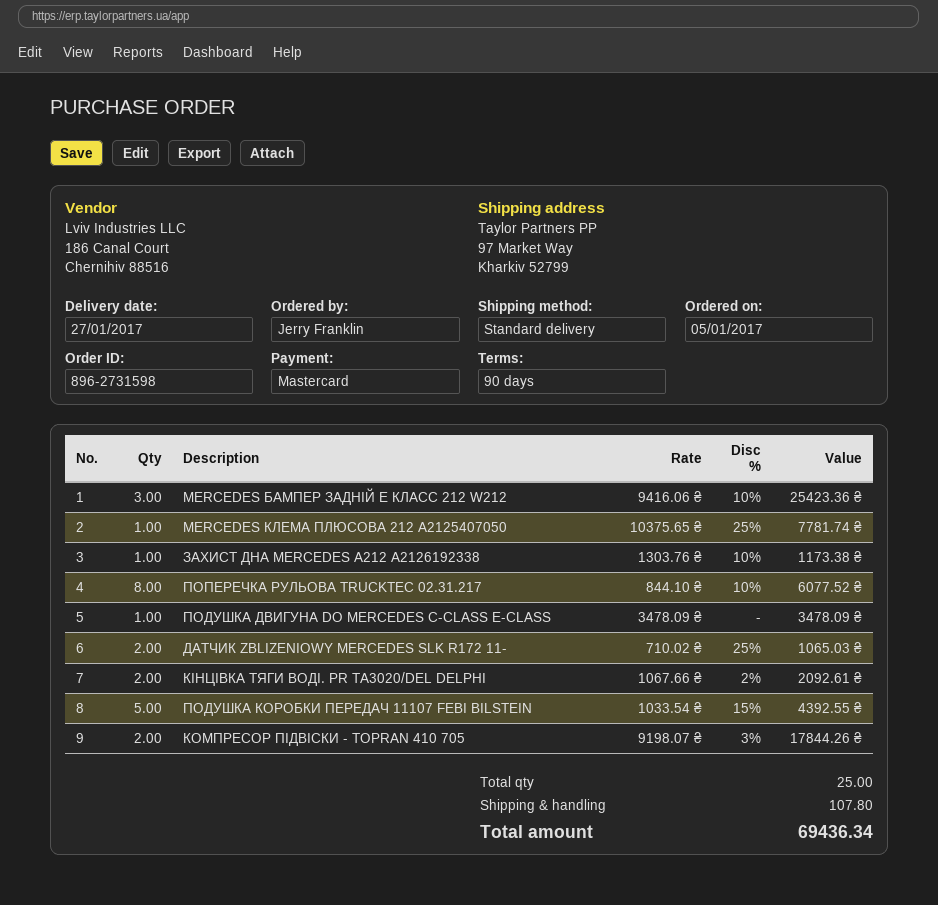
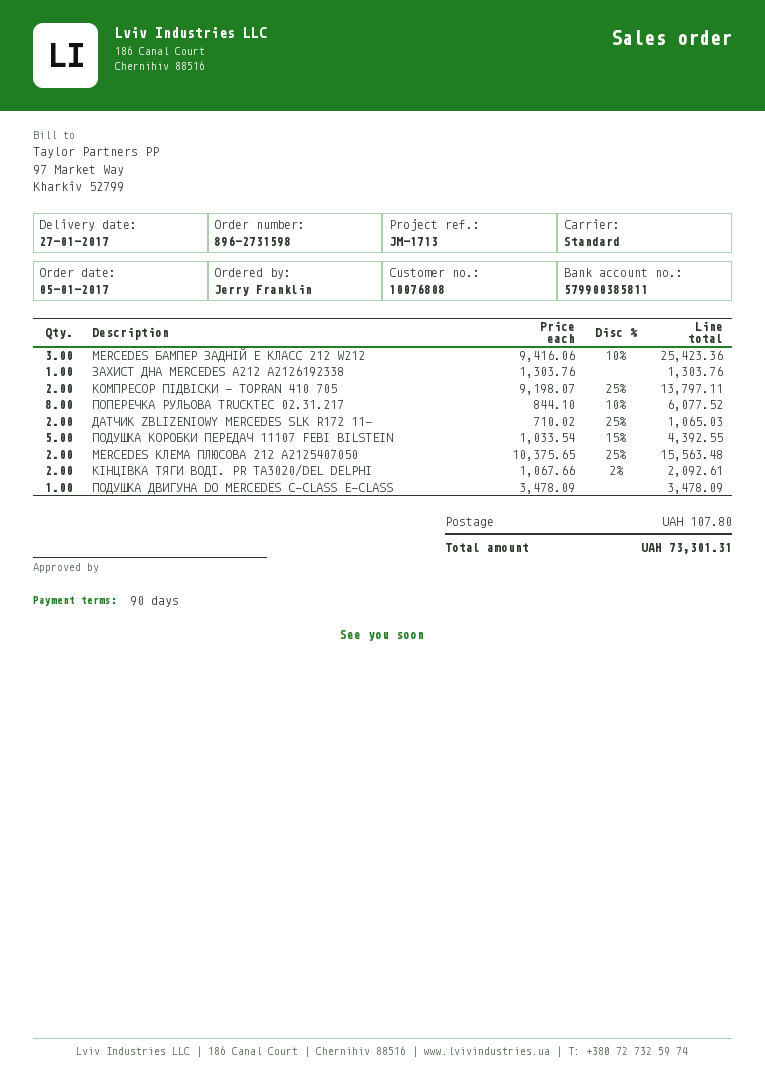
MERCEDES КЛЕМА ПЛЮСОВА 212 A2125407050: 1 x 10375.65 - 25% = 7781.74 -> 2 x 10375.65 - 25% = 15563.48
ЗАХИСТ ДНА MERCEDES A212 A2126192338: 1 x 1303.76 - 10% = 1173.38 -> 1 x 1303.76 = 1303.76
КОМПРЕСОР ПІДВІСКИ - TOPRAN 410 705: 2 x 9198.07 - 3% = 17844.26 -> 2 x 9198.07 - 25% = 13797.11
total: 69436.34 -> 73301.31

